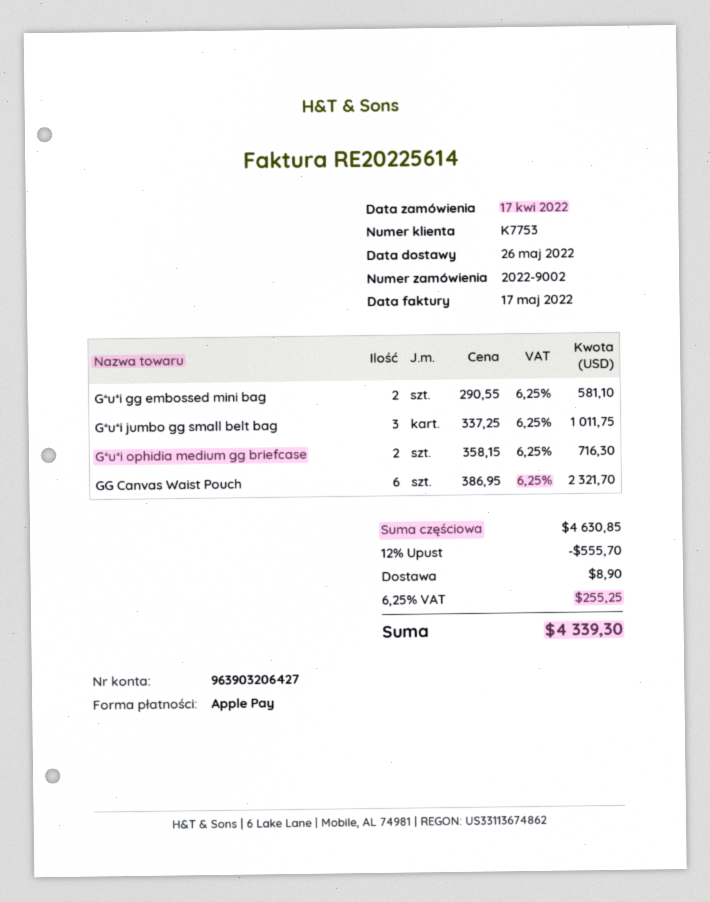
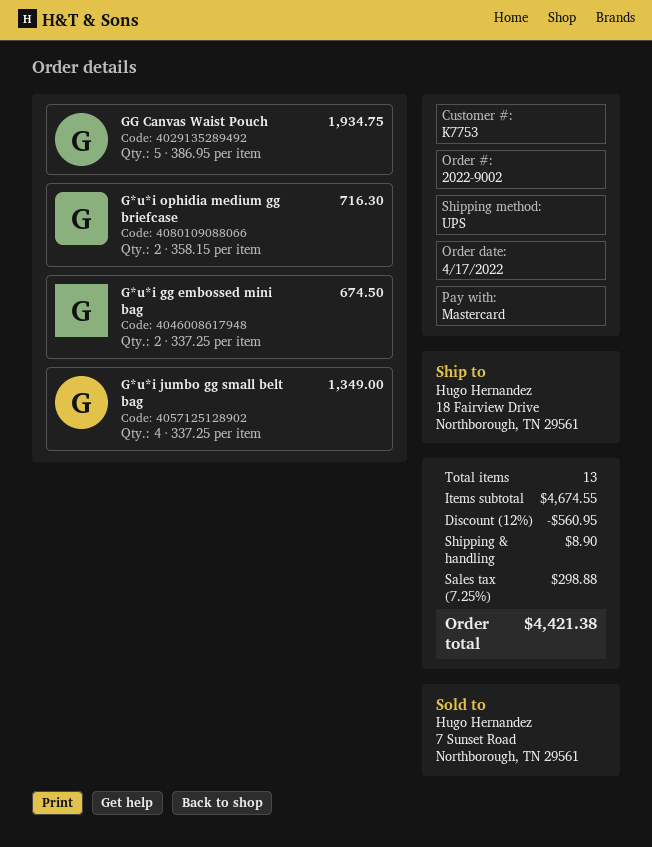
payment method: Apple Pay -> Mastercard
G*u*i gg embossed mini bag: 2 x 290.55 = 581.10 -> 2 x 337.25 = 674.50
G*u*i jumbo gg small belt bag: 3 x 337.25 = 1011.75 -> 4 x 337.25 = 1349.00
GG Canvas Waist Pouch: 6 x 386.95 = 2321.70 -> 5 x 386.95 = 1934.75
subtotal: 4630.85 -> 4674.55
discount: 12% = 555.70 -> 12% = 560.95
tax: 6.25% = 255.25 -> 7.25% = 298.88
total: 4339.30 -> 4421.38

